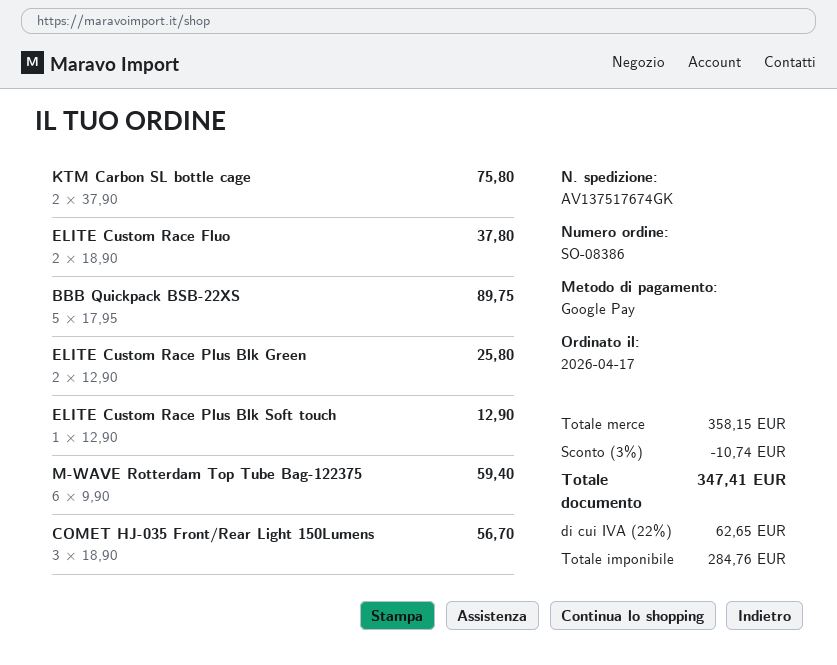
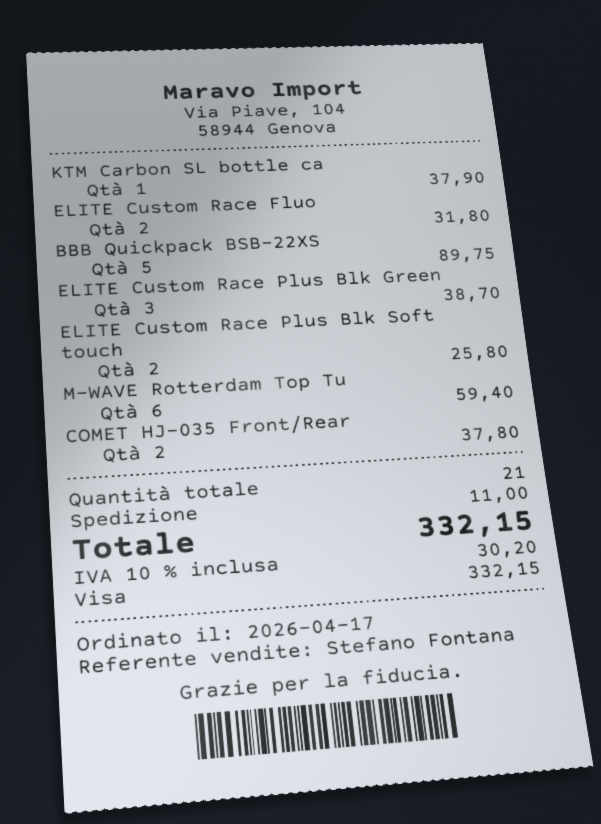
payment method: Google Pay -> Visa
KTM Carbon SL bottle cage: 2 for 75.80 -> 1 for 37.90
ELITE Custom Race Fluo: 2 for 37.80 -> 2 for 31.80
ELITE Custom Race Plus Blk Green: 2 for 25.80 -> 3 for 38.70
ELITE Custom Race Plus Blk Soft touch: 1 for 12.90 -> 2 for 25.80
COMET HJ-035 Front/Rear Light 150Lumens: 3 for 56.70 -> 2 for 37.80
discount: 3% = 10.74 -> none
shipping: none -> 11.00
tax: 22% = 62.65 -> 10% = 30.20
total: 347.41 -> 332.15

